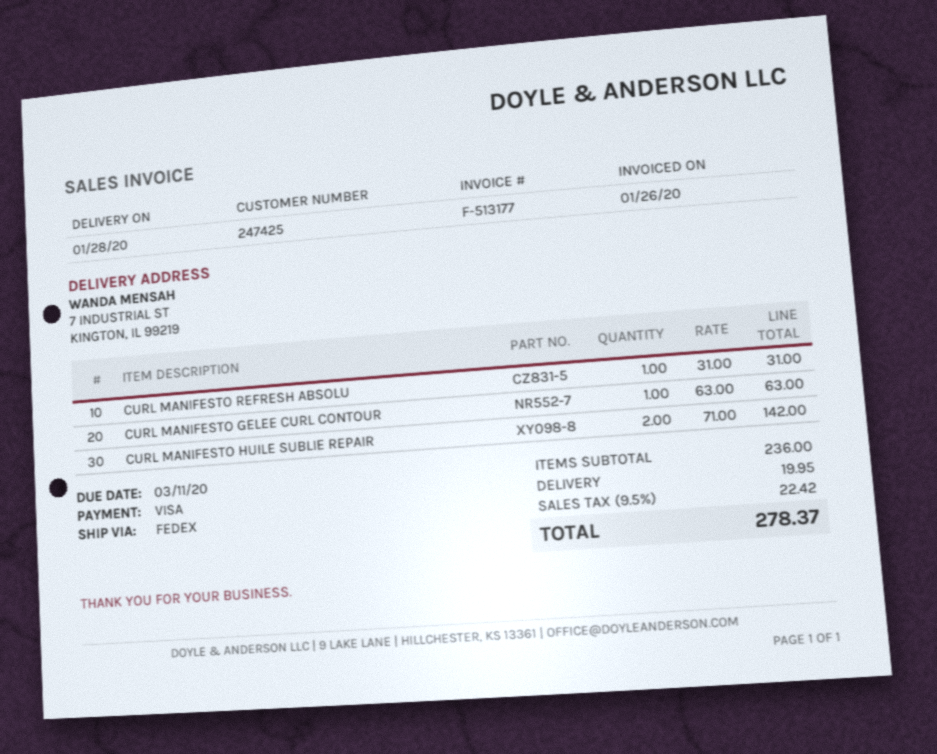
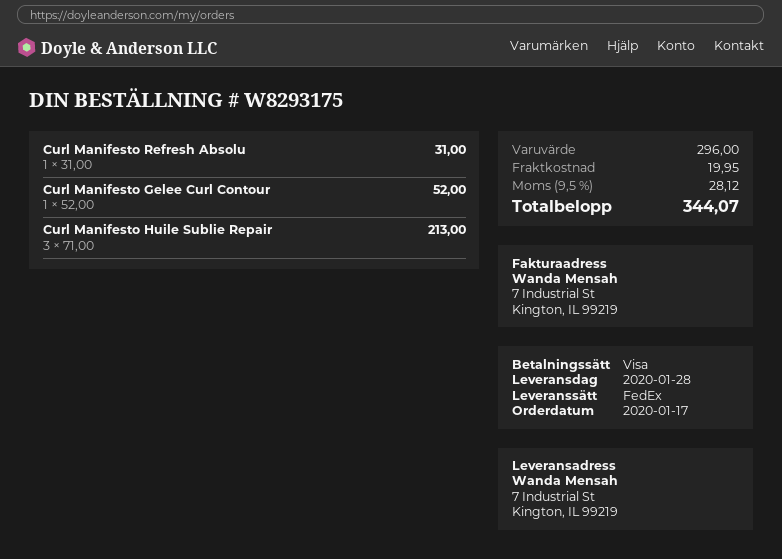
CURL MANIFESTO GELEE CURL CONTOUR: 1 x 63.00 = 63.00 -> 1 x 52.00 = 52.00
CURL MANIFESTO HUILE SUBLIE REPAIR: 2 x 71.00 = 142.00 -> 3 x 71.00 = 213.00
subtotal: 236.00 -> 296.00
tax: 9.5% = 22.42 -> 9.5% = 28.12
total: 278.37 -> 344.07

